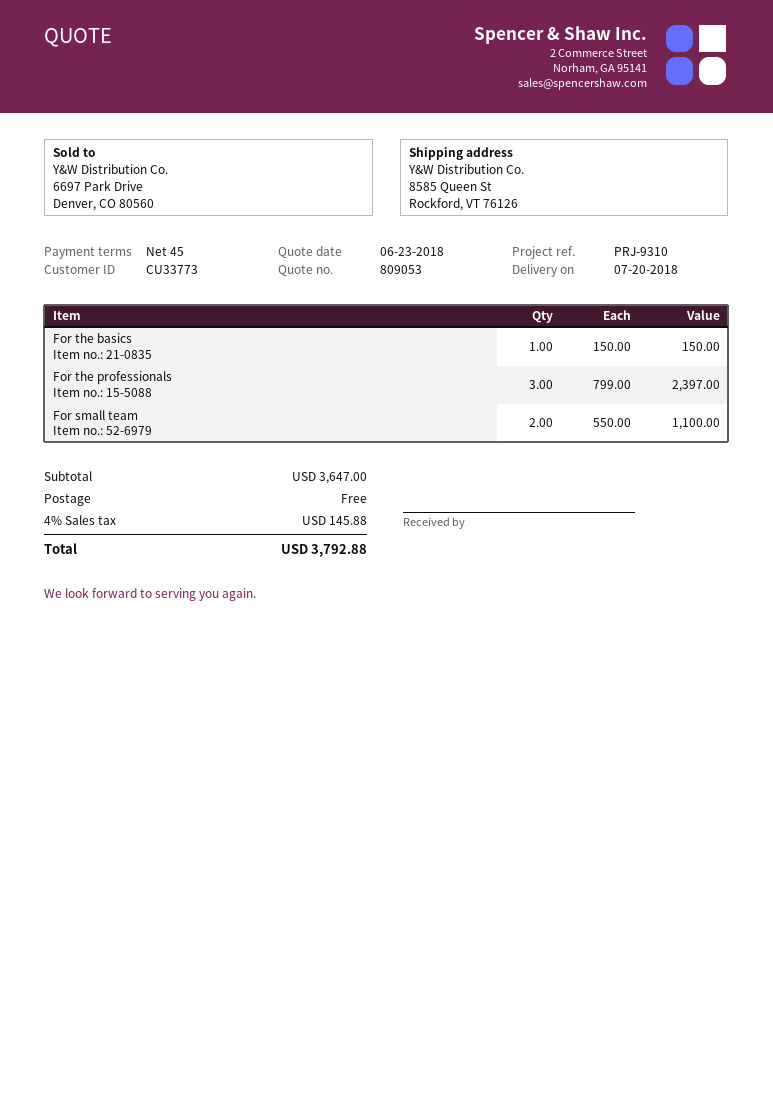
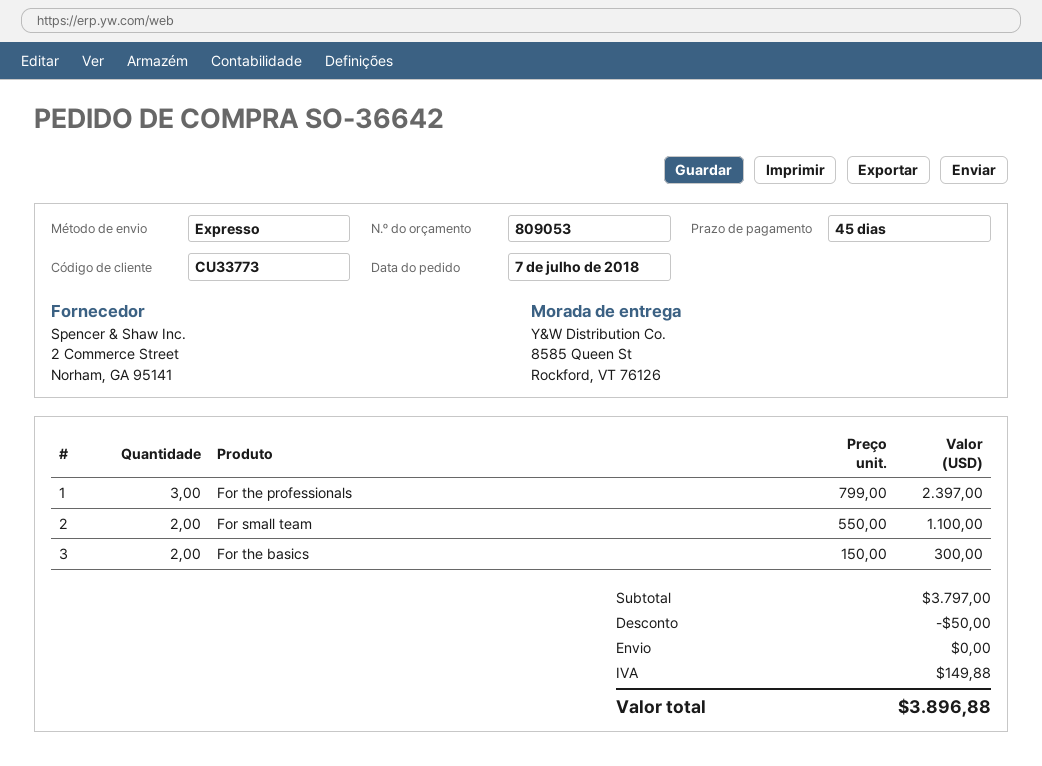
For the basics: 1 x 150.00 = 150.00 -> 2 x 150.00 = 300.00
subtotal: 3647.00 -> 3797.00
discount: none -> 50.00
tax: 145.88 -> 149.88
total: 3792.88 -> 3896.88

